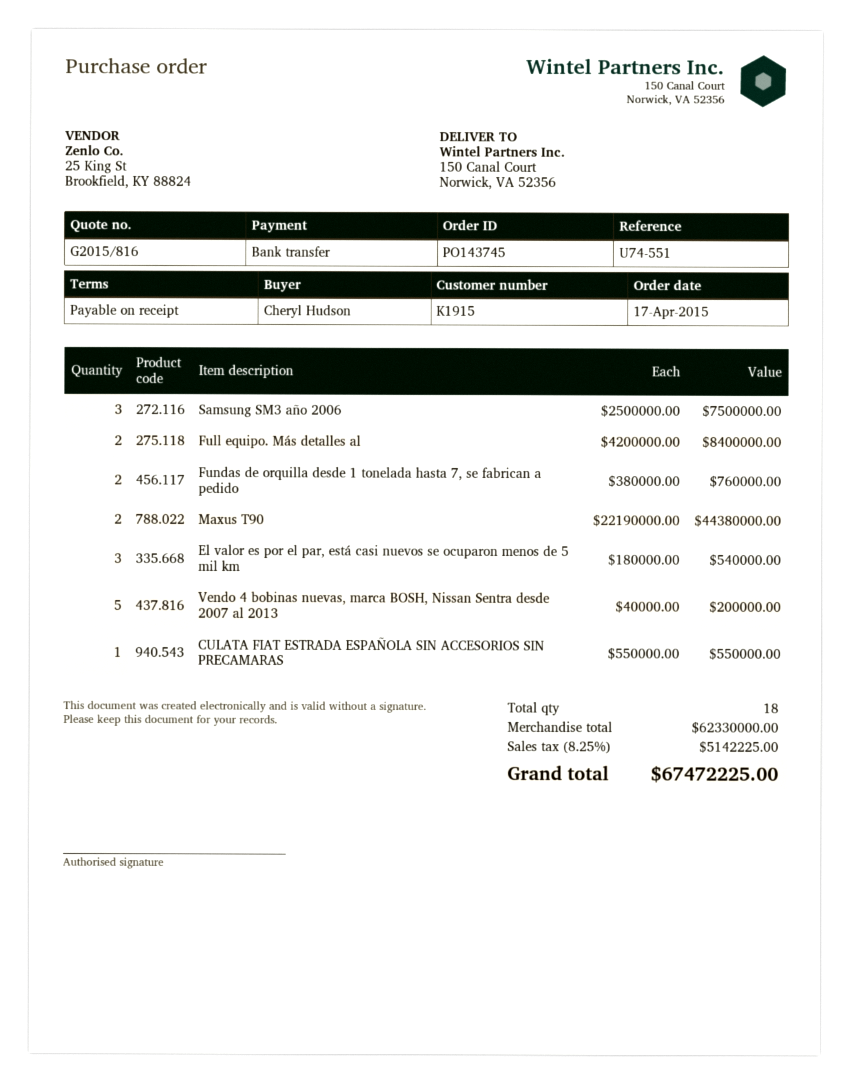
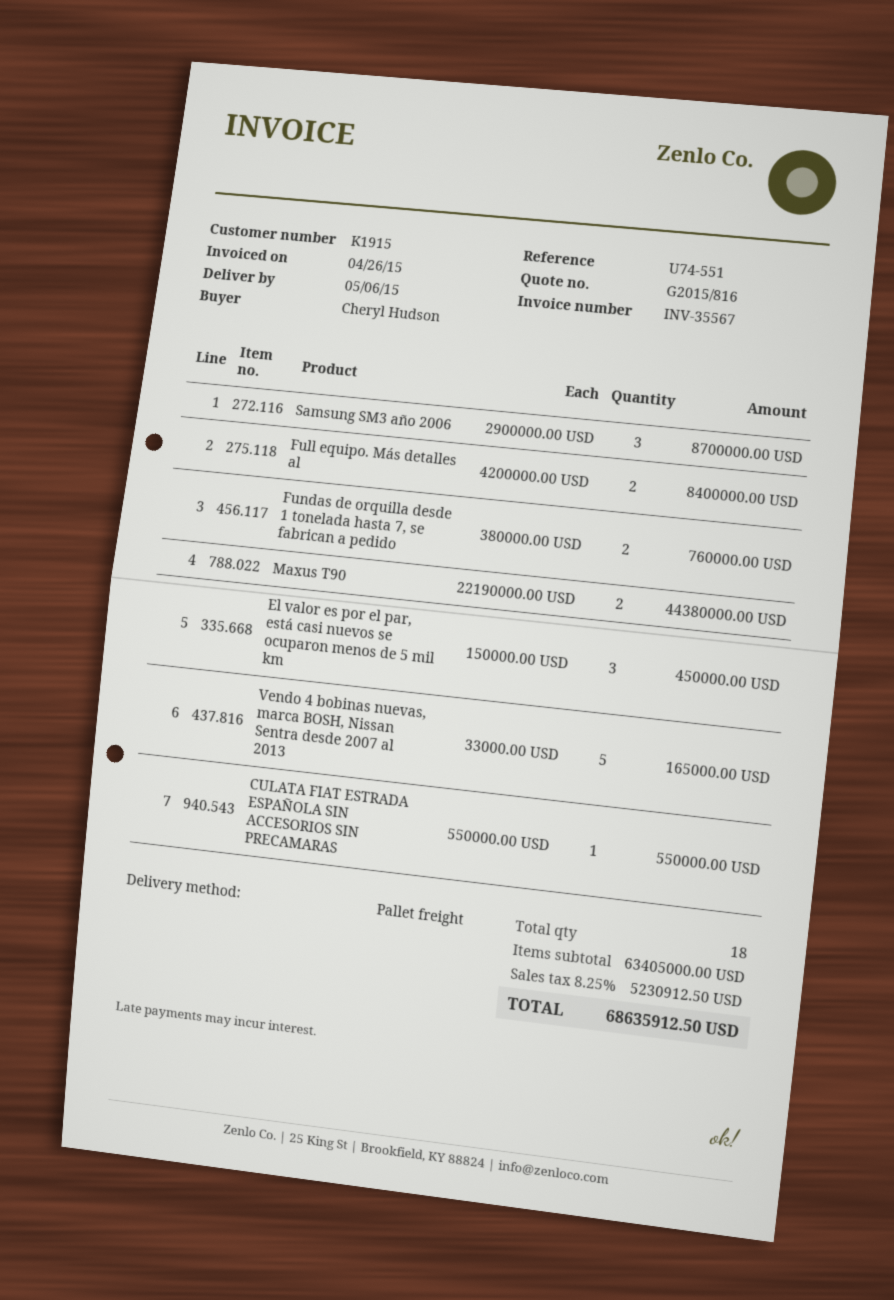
Samsung SM3 año 2006: 3 x 2500000.00 = 7500000.00 -> 3 x 2900000.00 = 8700000.00
El valor es por el par, está casi nuevos se ocuparon menos de 5 mil km: 3 x 180000.00 = 540000.00 -> 3 x 150000.00 = 450000.00
Vendo 4 bobinas nuevas, marca BOSH, Nissan Sentra desde 2007 al 2013: 5 x 40000.00 = 200000.00 -> 5 x 33000.00 = 165000.00
subtotal: 62330000.00 -> 63405000.00
tax: 8.25% = 5142225.00 -> 8.25% = 5230912.50
total: 67472225.00 -> 68635912.50

